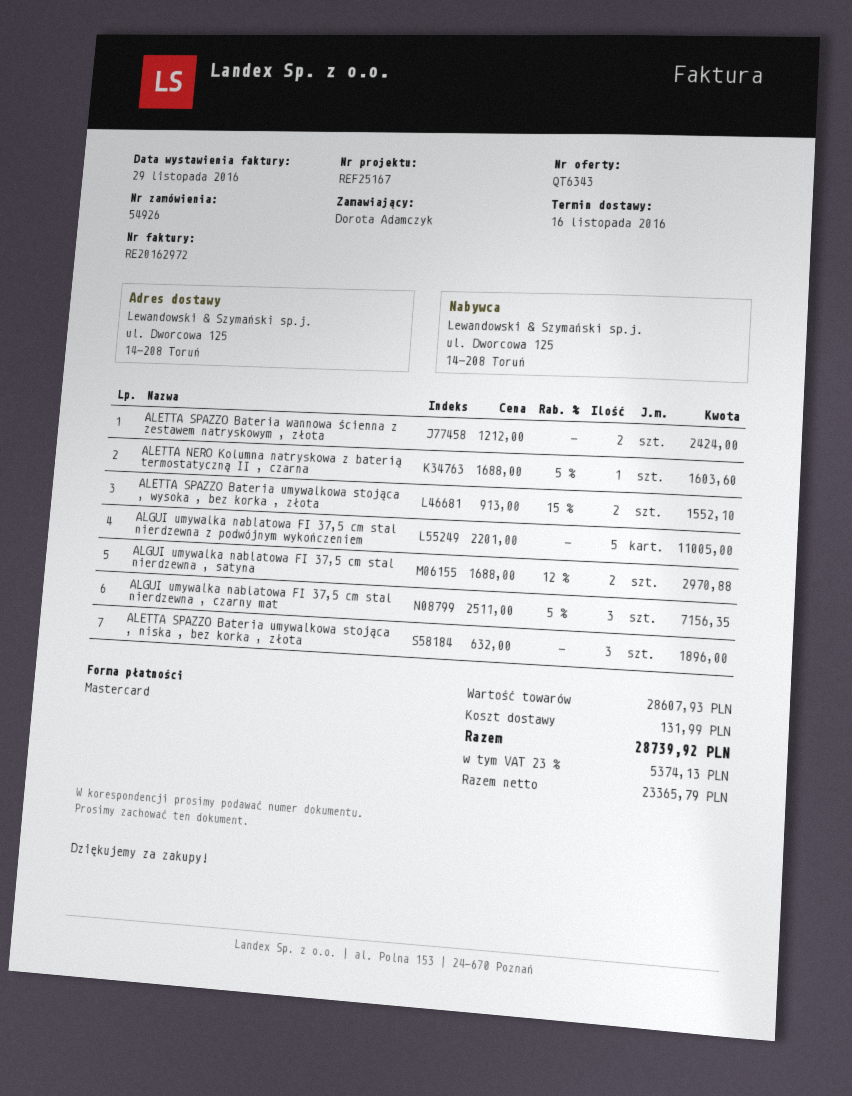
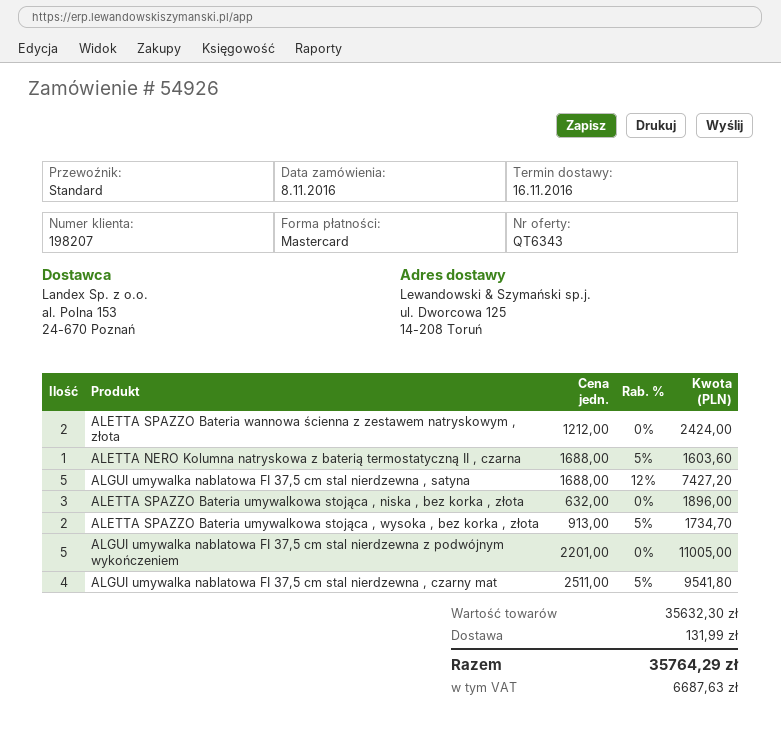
ALETTA SPAZZO Bateria umywalkowa stojąca , wysoka , bez korka , złota: 2 x 913.00 - 15% = 1552.10 -> 2 x 913.00 - 5% = 1734.70
ALGUI umywalka nablatowa FI 37,5 cm stal nierdzewna , satyna: 2 x 1688.00 - 12% = 2970.88 -> 5 x 1688.00 - 12% = 7427.20
ALGUI umywalka nablatowa FI 37,5 cm stal nierdzewna , czarny mat: 3 x 2511.00 - 5% = 7156.35 -> 4 x 2511.00 - 5% = 9541.80
subtotal: 28607.93 -> 35632.30
tax: 5374.13 -> 6687.63
total: 28739.92 -> 35764.29

